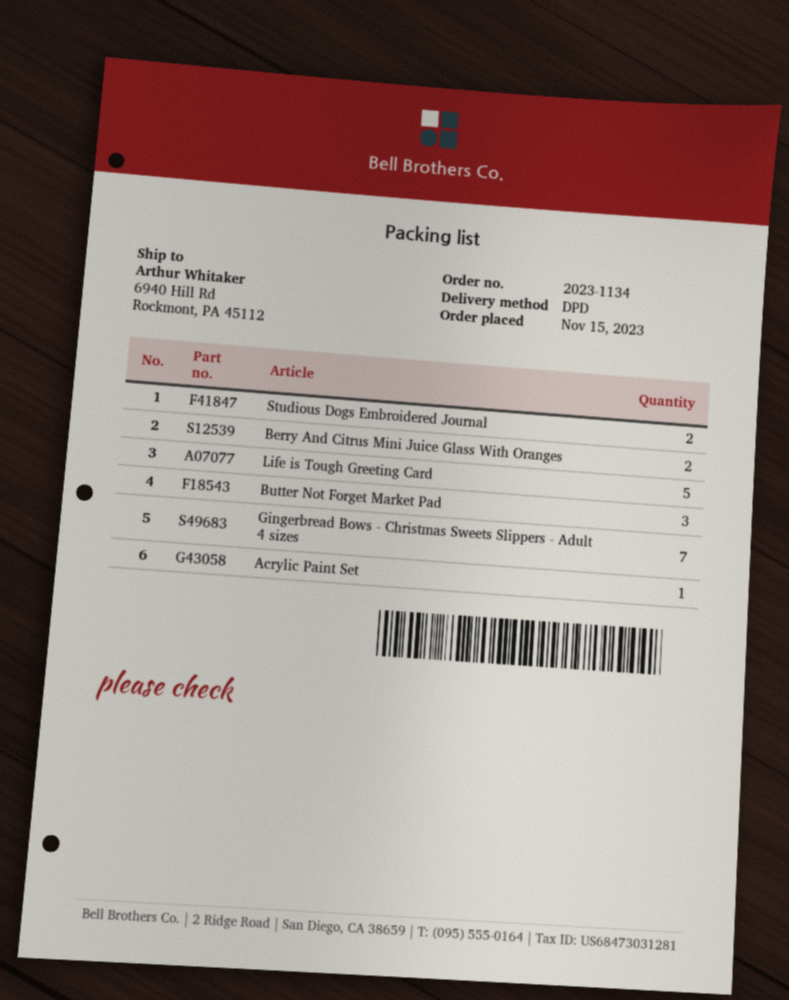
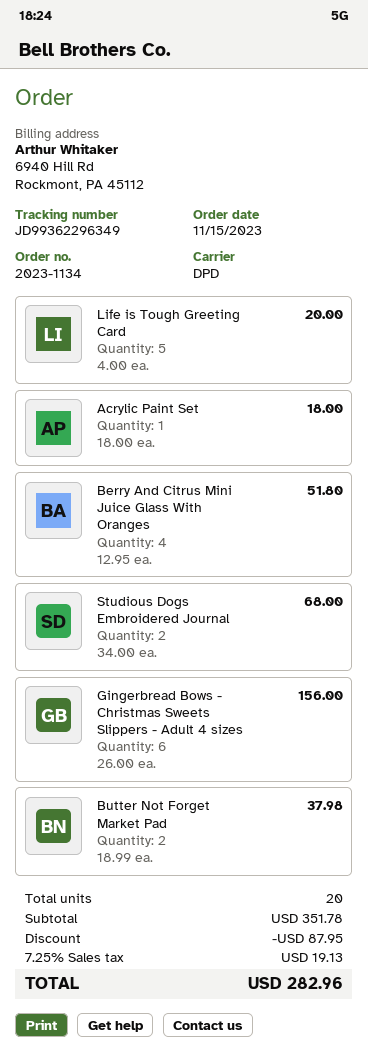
Berry And Citrus Mini Juice Glass With Oranges: 2 -> 4
Butter Not Forget Market Pad: 3 -> 2
Gingerbread Bows - Christmas Sweets Slippers - Adult 4 sizes: 7 -> 6

